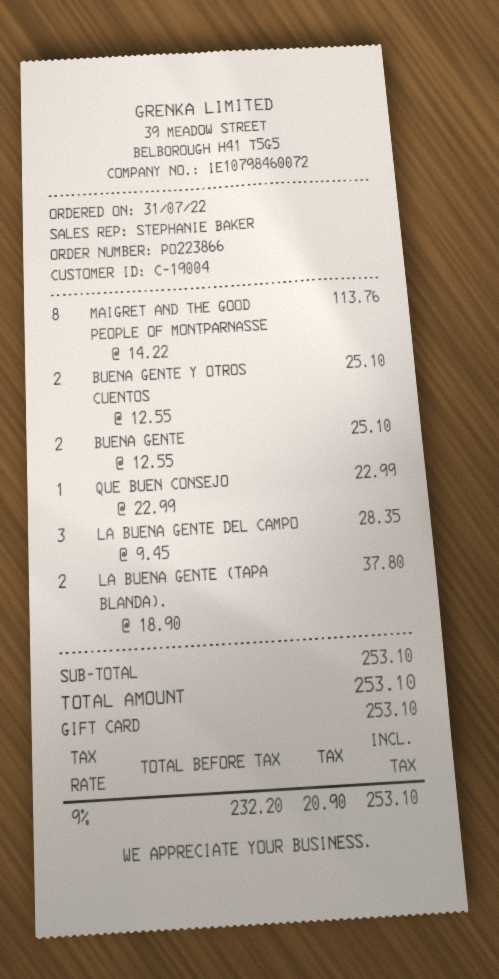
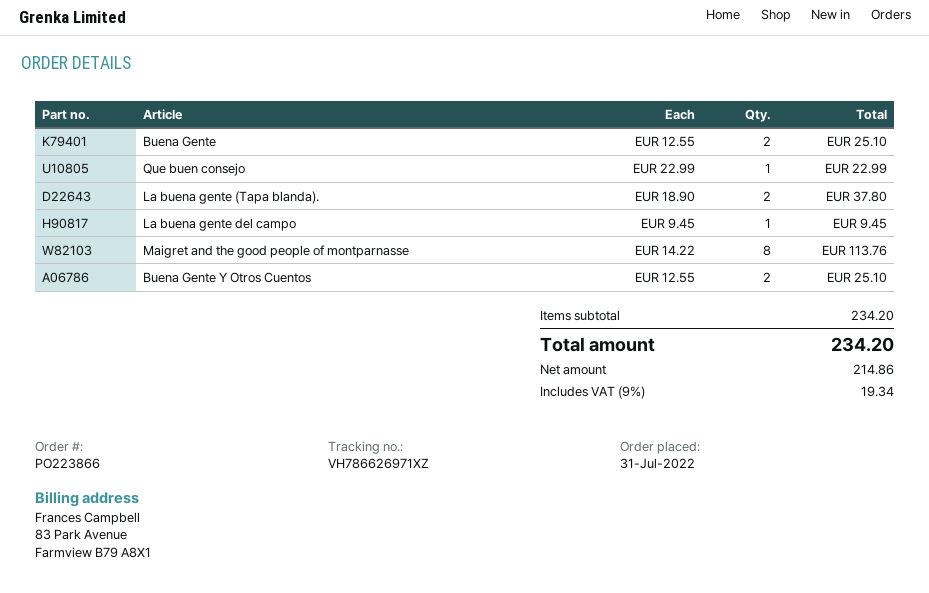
LA BUENA GENTE DEL CAMPO: 3 x 9.45 = 28.35 -> 1 x 9.45 = 9.45
subtotal: 253.10 -> 234.20
net: 232.20 -> 214.86
tax: 9% = 20.90 -> 9% = 19.34
total: 253.10 -> 234.20

